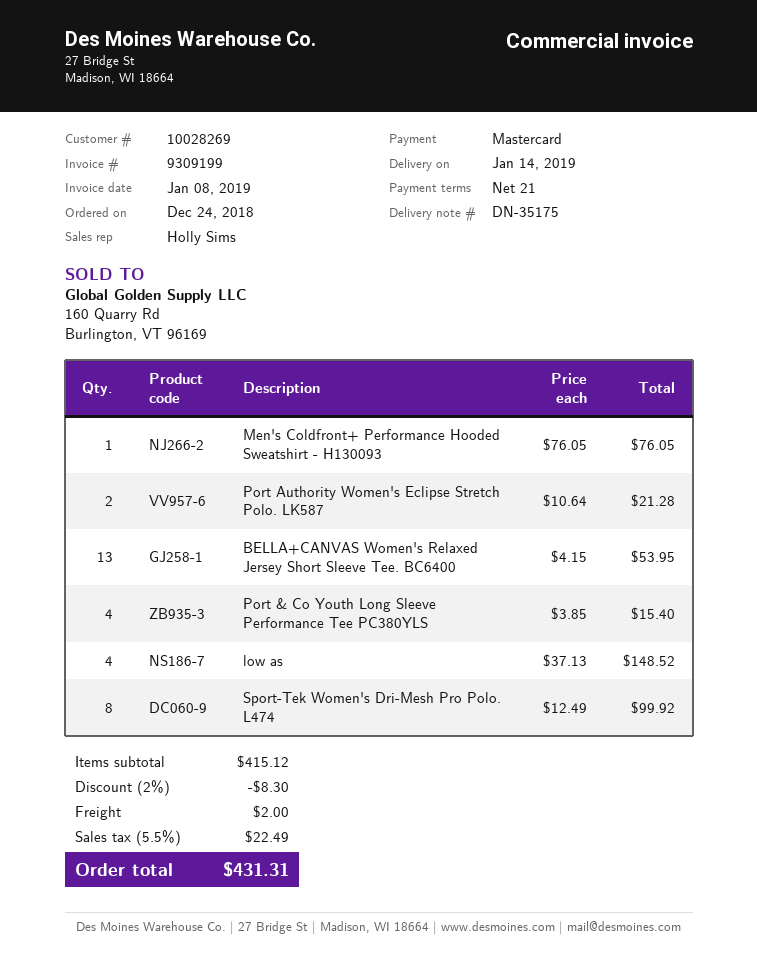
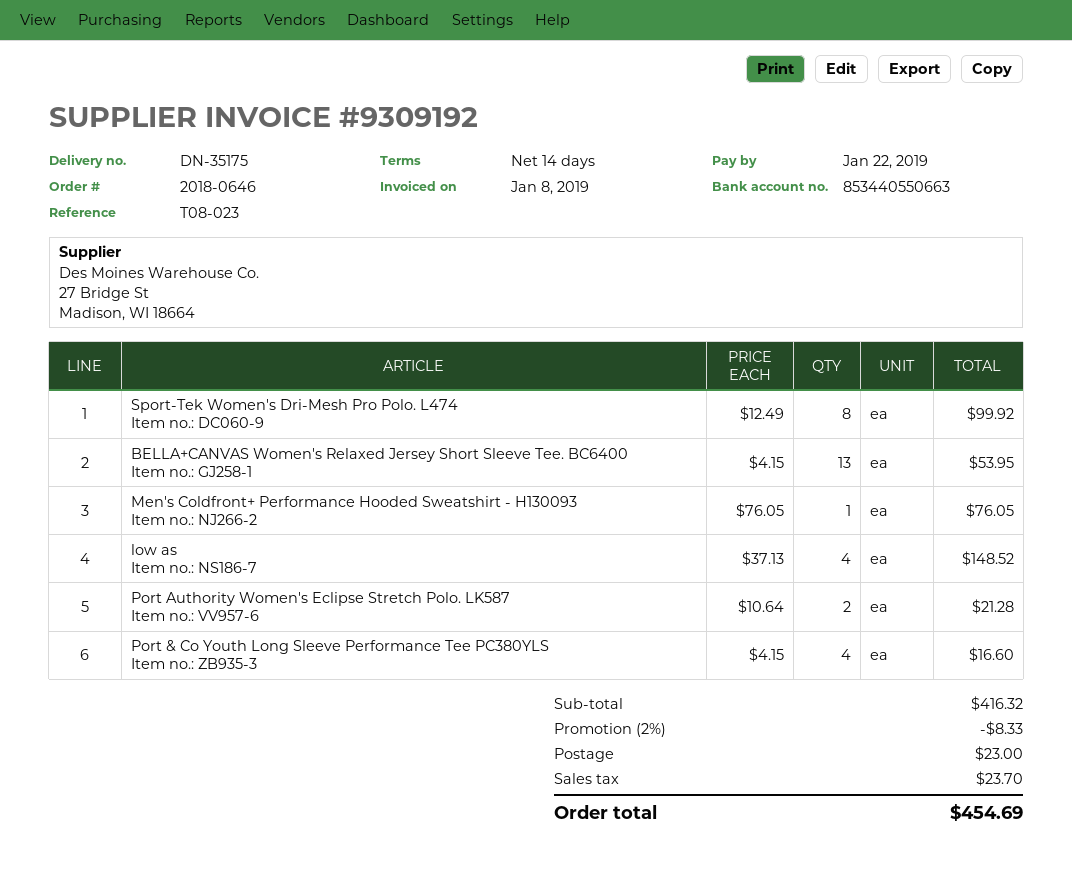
invoice number: 9309199 -> 9309192
payment terms: 21 days -> 14 days
Port & Co Youth Long Sleeve Performance Tee PC380YLS: 4 x 3.85 = 15.40 -> 4 x 4.15 = 16.60
subtotal: 415.12 -> 416.32
discount: 2% = 8.30 -> 2% = 8.33
shipping: 2.00 -> 23.00
tax: 22.49 -> 23.70
total: 431.31 -> 454.69

